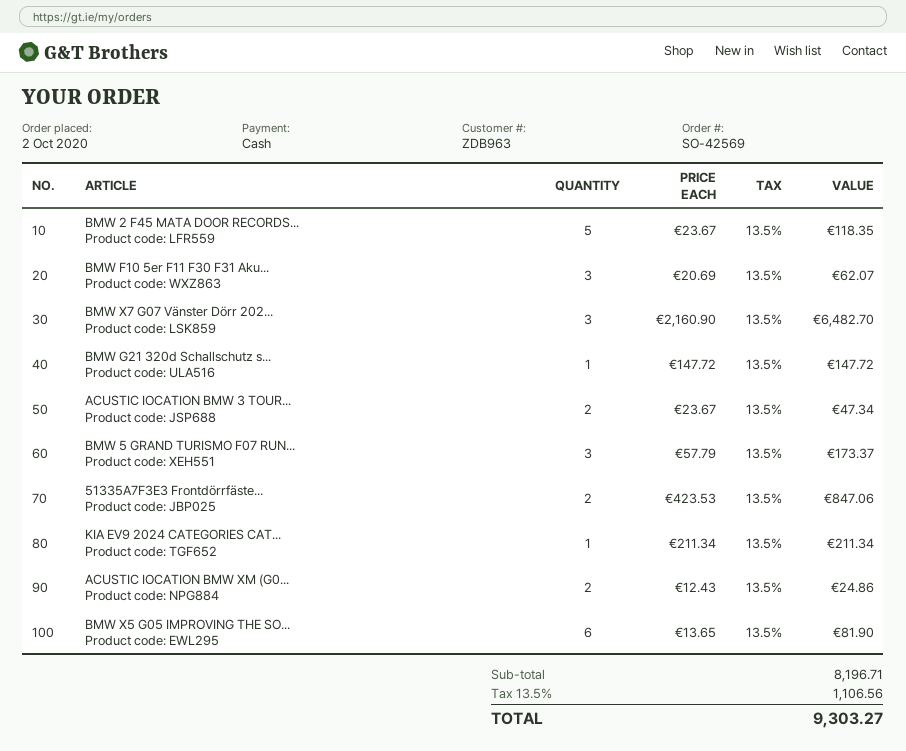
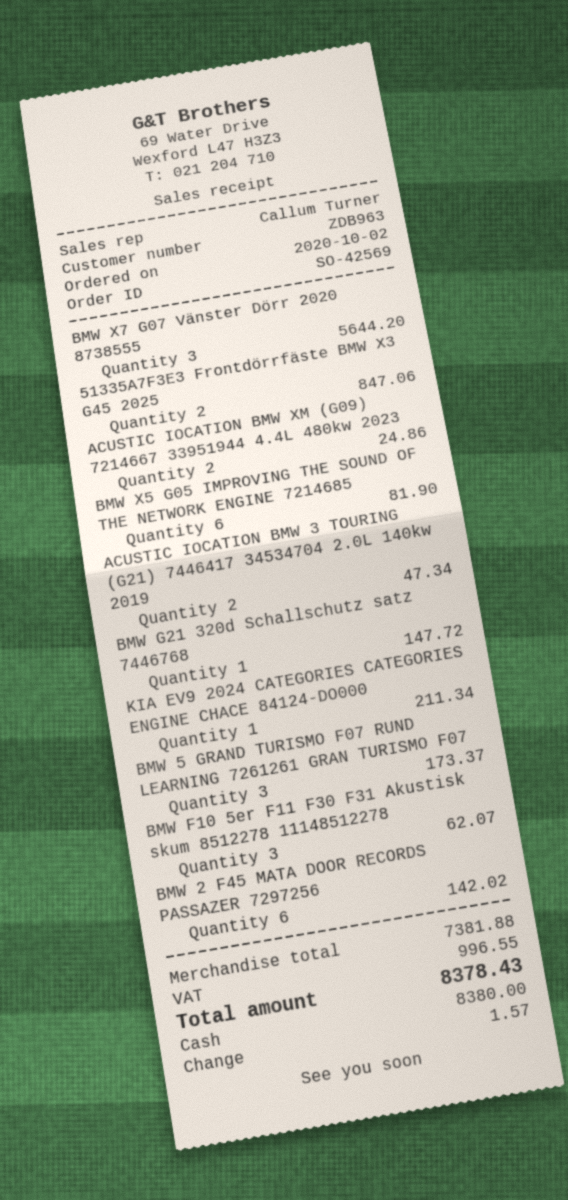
BMW 2 F45 MATA DOOR RECORDS...: 5 for 118.35 -> 6 for 142.02
BMW X7 G07 Vänster Dörr 202...: 3 for 6482.70 -> 3 for 5644.20
subtotal: 8196.71 -> 7381.88
tax: 1106.56 -> 996.55
total: 9303.27 -> 8378.43

